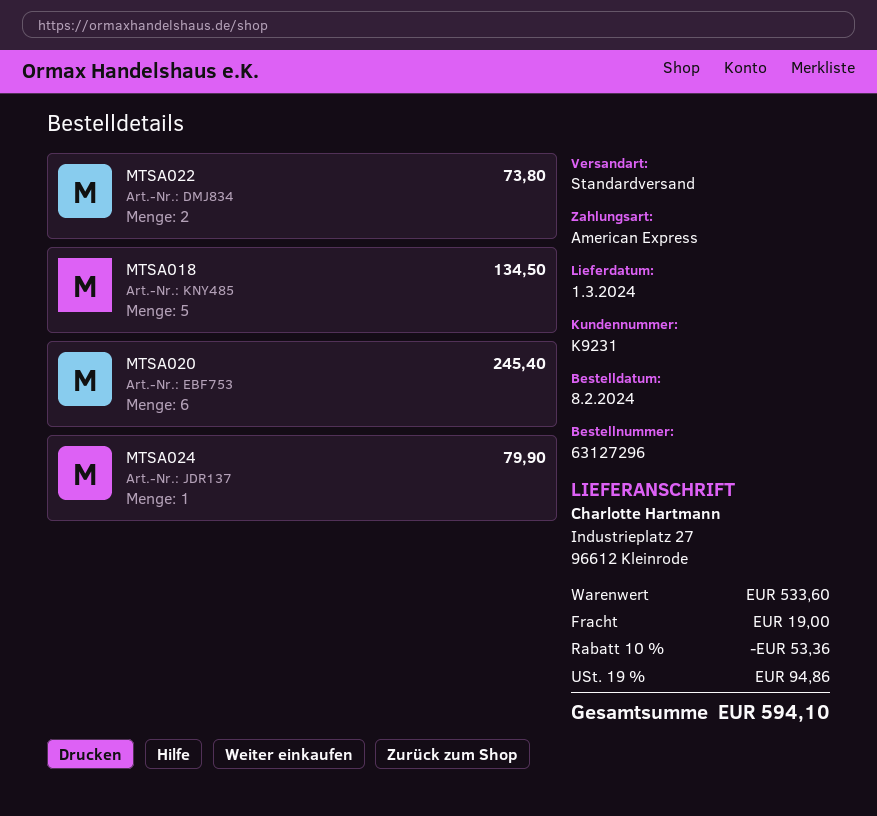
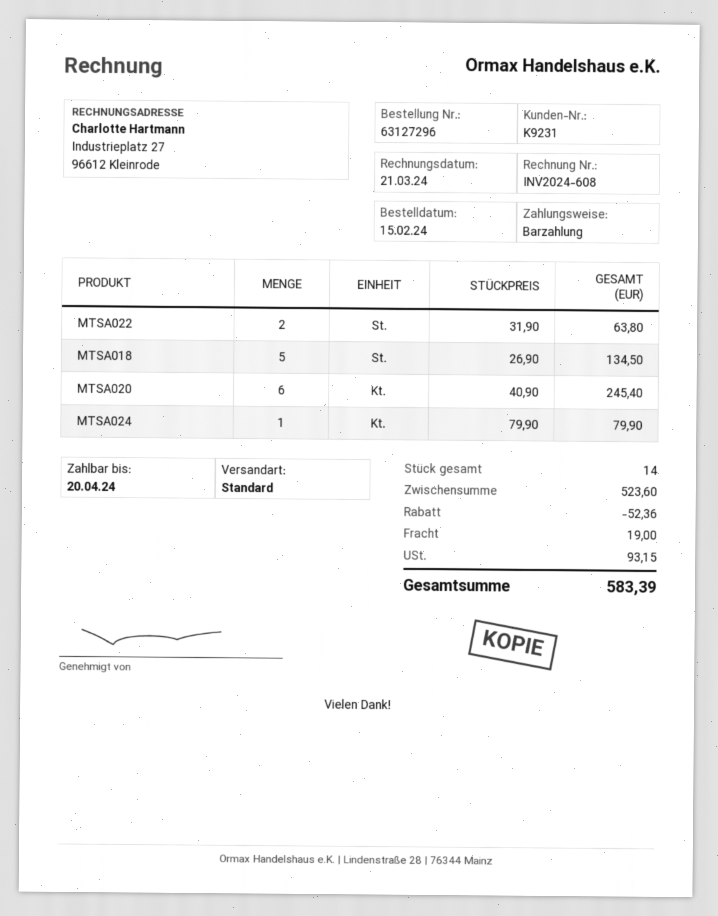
order date: 2024-02-08 -> 2024-02-15
payment method: American Express -> cash
MTSA022: 2 for 73.80 -> 2 for 63.80
subtotal: 533.60 -> 523.60
discount: 53.36 -> 52.36
tax: 94.86 -> 93.15
total: 594.10 -> 583.39

